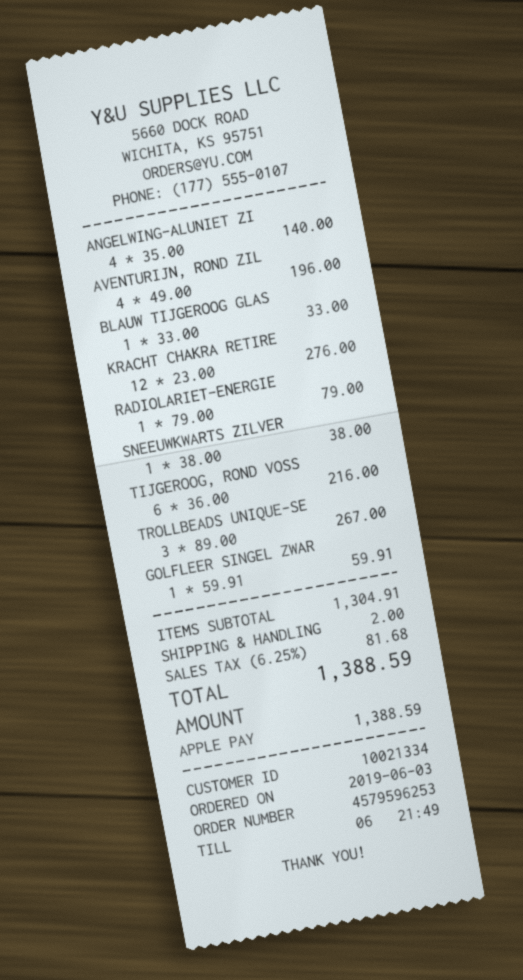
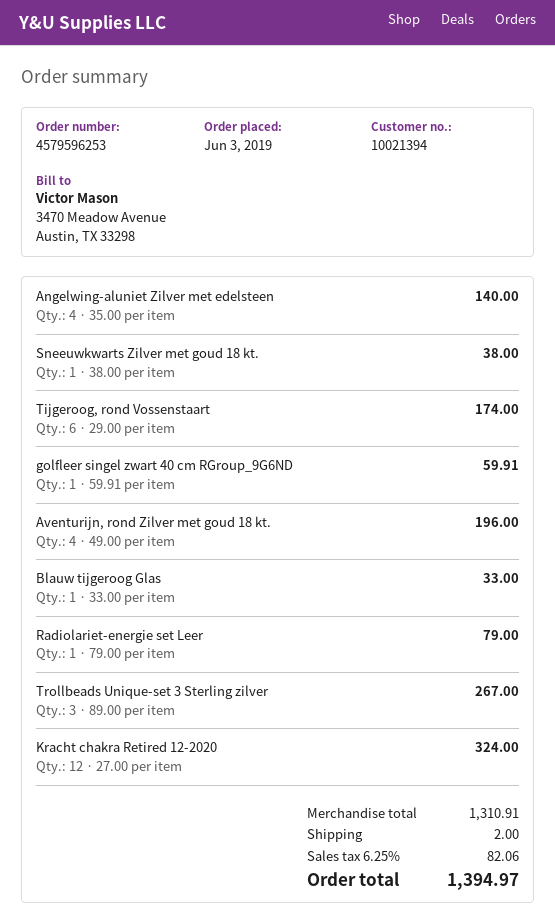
customer number: 10021334 -> 10021394
KRACHT CHAKRA RETIRE: 12 x 23.00 = 276.00 -> 12 x 27.00 = 324.00
TIJGEROOG, ROND VOSS: 6 x 36.00 = 216.00 -> 6 x 29.00 = 174.00
subtotal: 1304.91 -> 1310.91
tax: 6.25% = 81.68 -> 6.25% = 82.06
total: 1388.59 -> 1394.97

